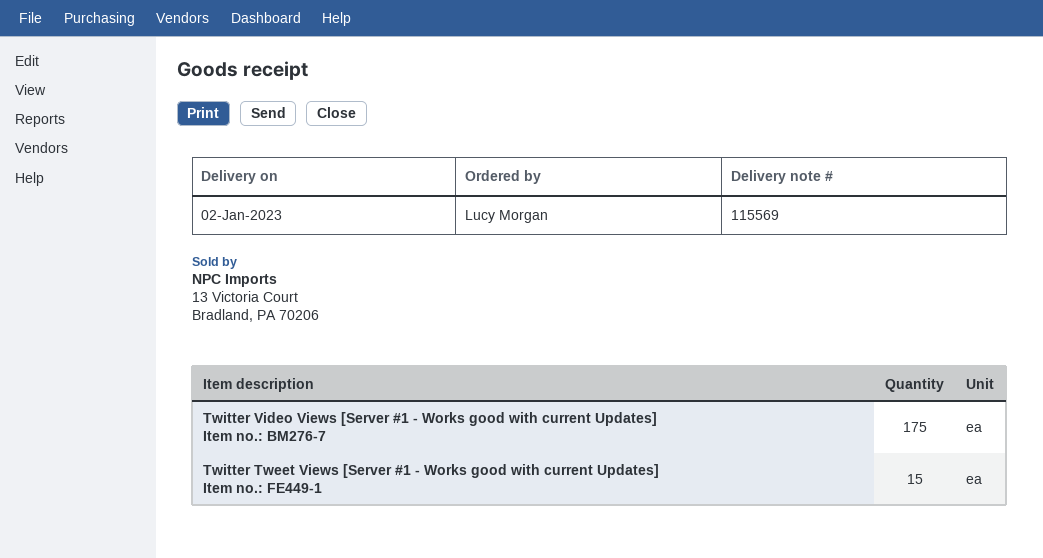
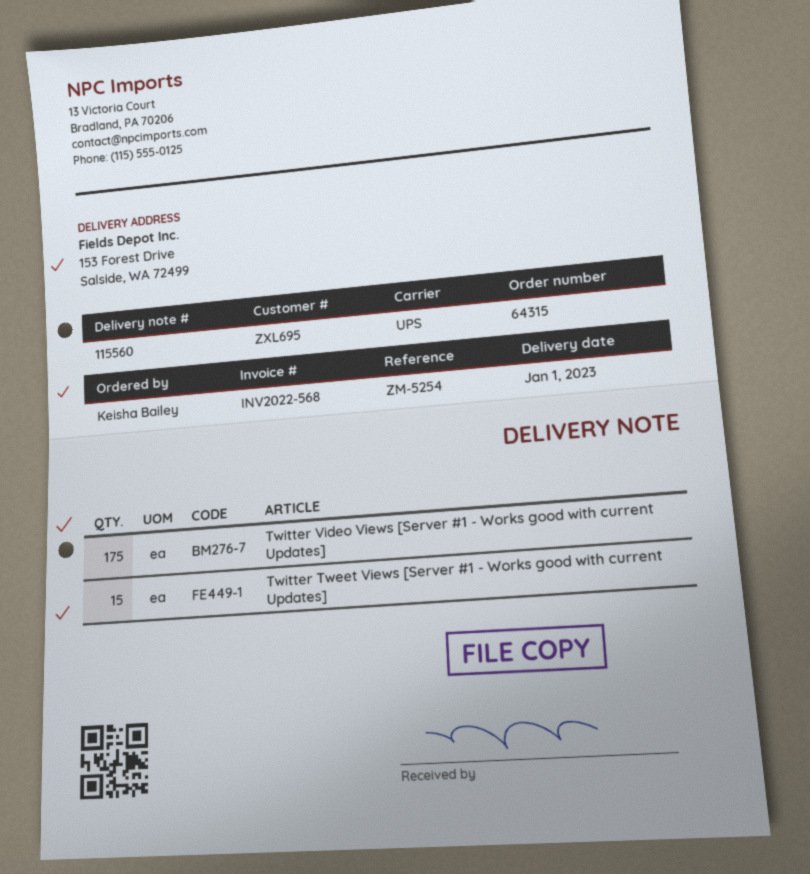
delivery note number: 115569 -> 115560
delivery date: 2023-01-02 -> 2023-01-01
ordered by: Lucy Morgan -> Keisha Bailey

